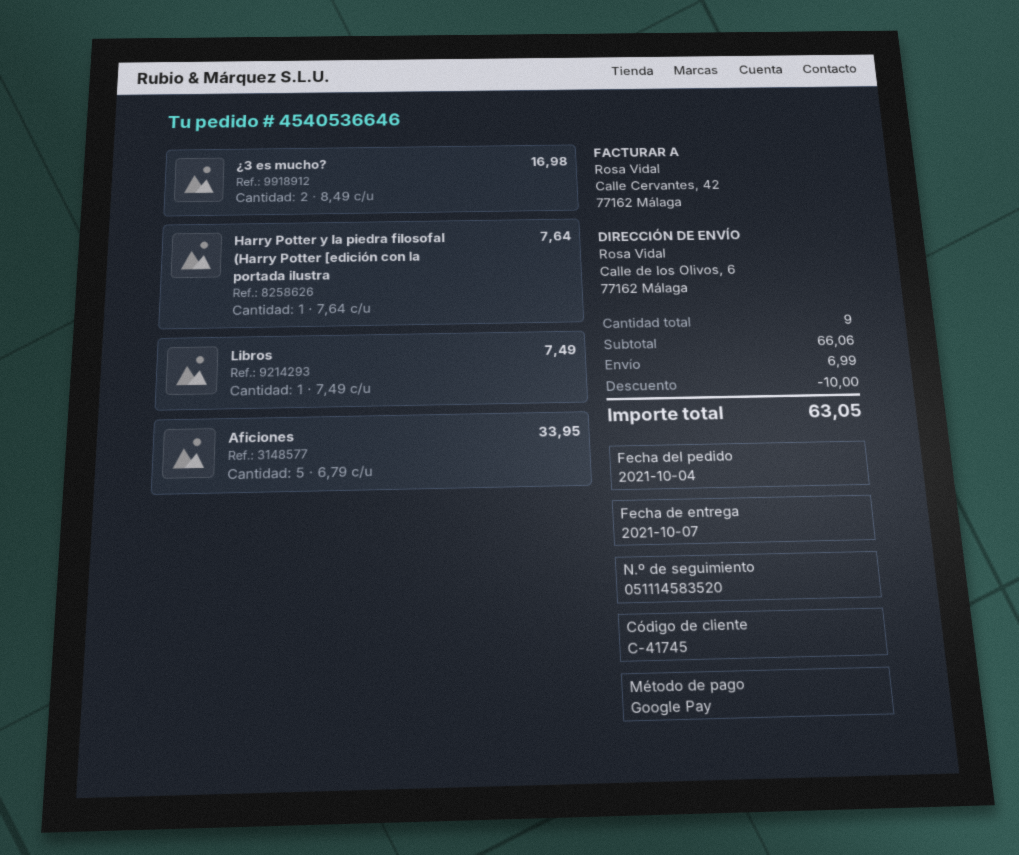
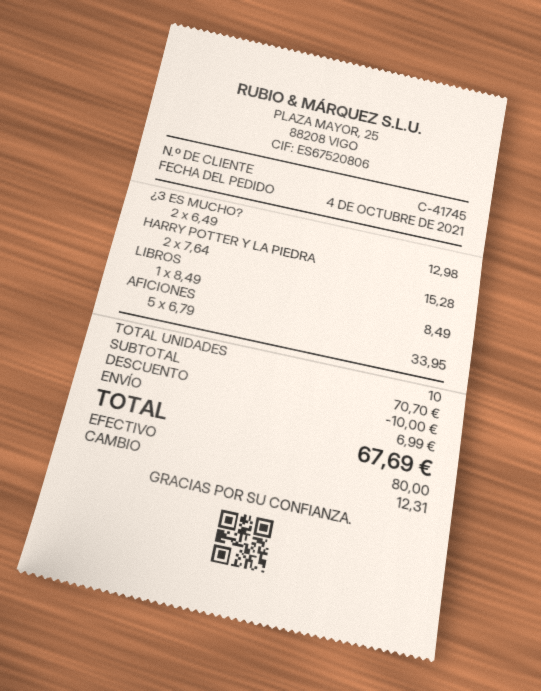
payment method: Google Pay -> cash
¿3 es mucho?: 2 x 8.49 = 16.98 -> 2 x 6.49 = 12.98
Harry Potter y la piedra filosofal (Harry Potter [edición con la portada ilustra: 1 x 7.64 = 7.64 -> 2 x 7.64 = 15.28
Libros: 1 x 7.49 = 7.49 -> 1 x 8.49 = 8.49
total quantity: 9 -> 10
subtotal: 66.06 -> 70.70
total: 63.05 -> 67.69

